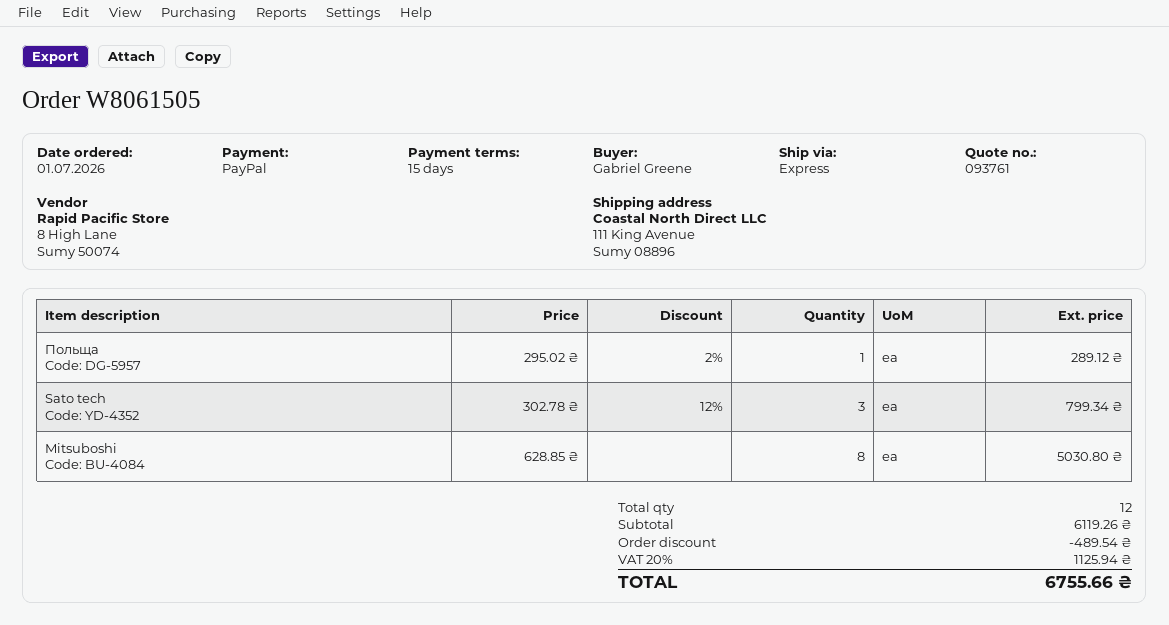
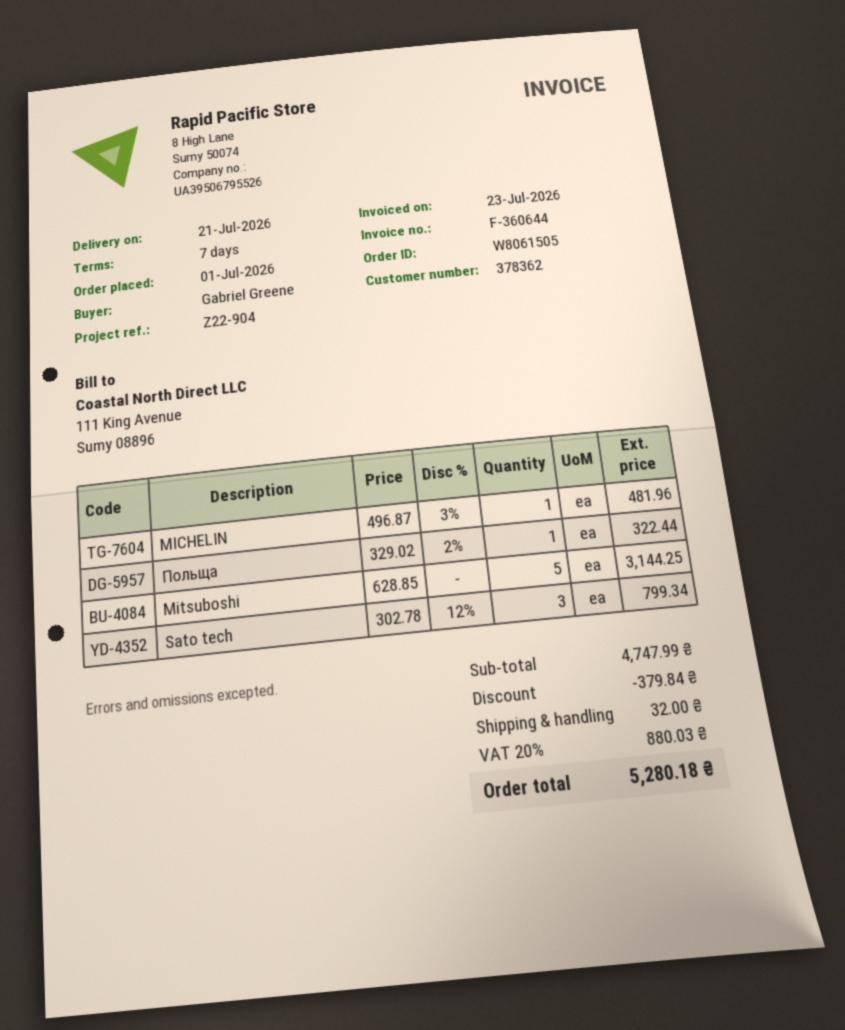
payment terms: 15 days -> 7 days
Польща: 1 x 295.02 - 2% = 289.12 -> 1 x 329.02 - 2% = 322.44
Mitsuboshi: 8 x 628.85 = 5030.80 -> 5 x 628.85 = 3144.25
MICHELIN: none -> 1 x 496.87 - 3% = 481.96
subtotal: 6119.26 -> 4747.99
discount: 489.54 -> 379.84
shipping: none -> 32.00
tax: 20% = 1125.94 -> 20% = 880.03
total: 6755.66 -> 5280.18

